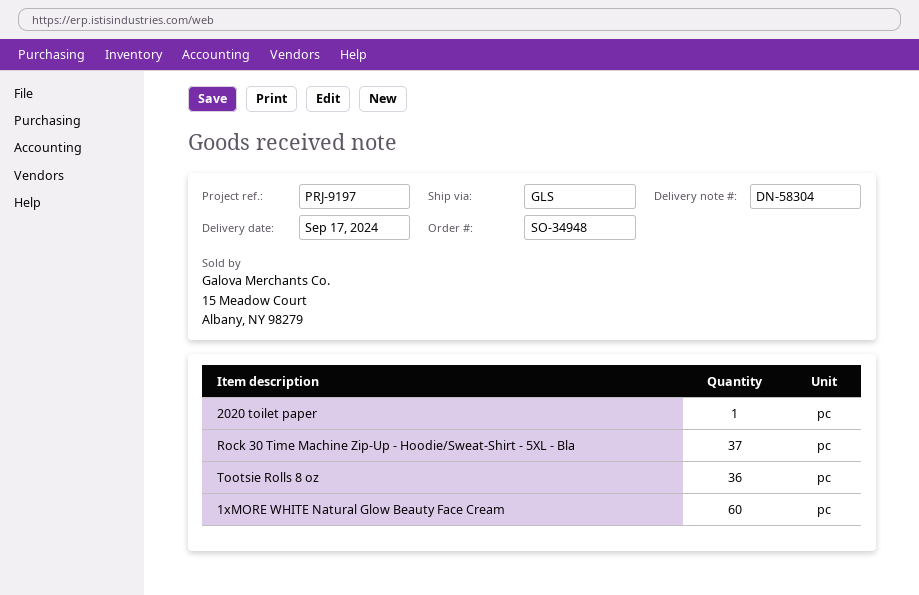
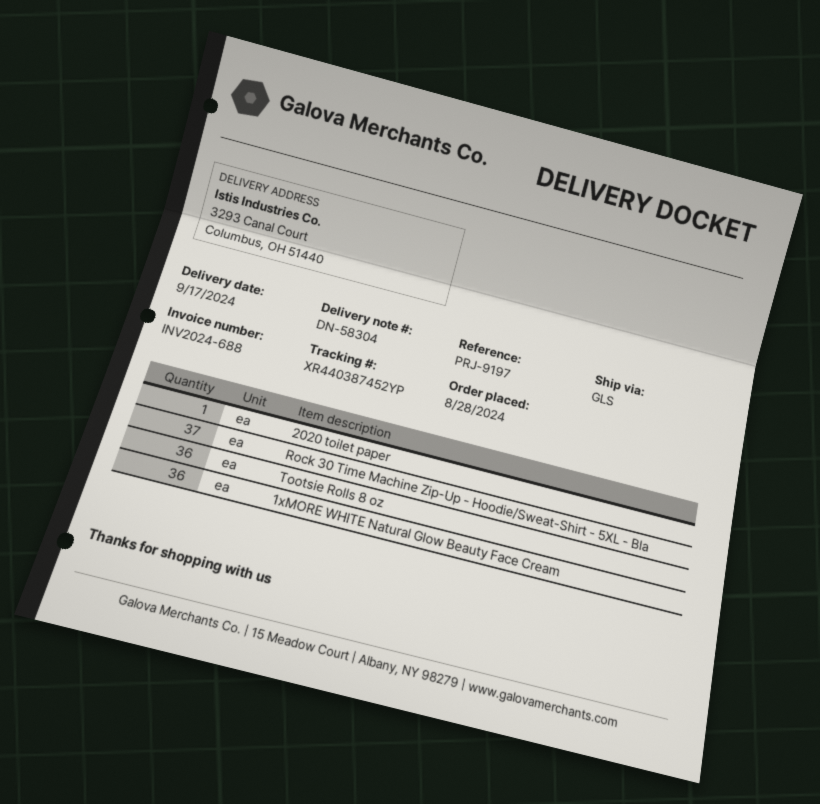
1xMORE WHITE Natural Glow Beauty Face Cream: 60 -> 36

